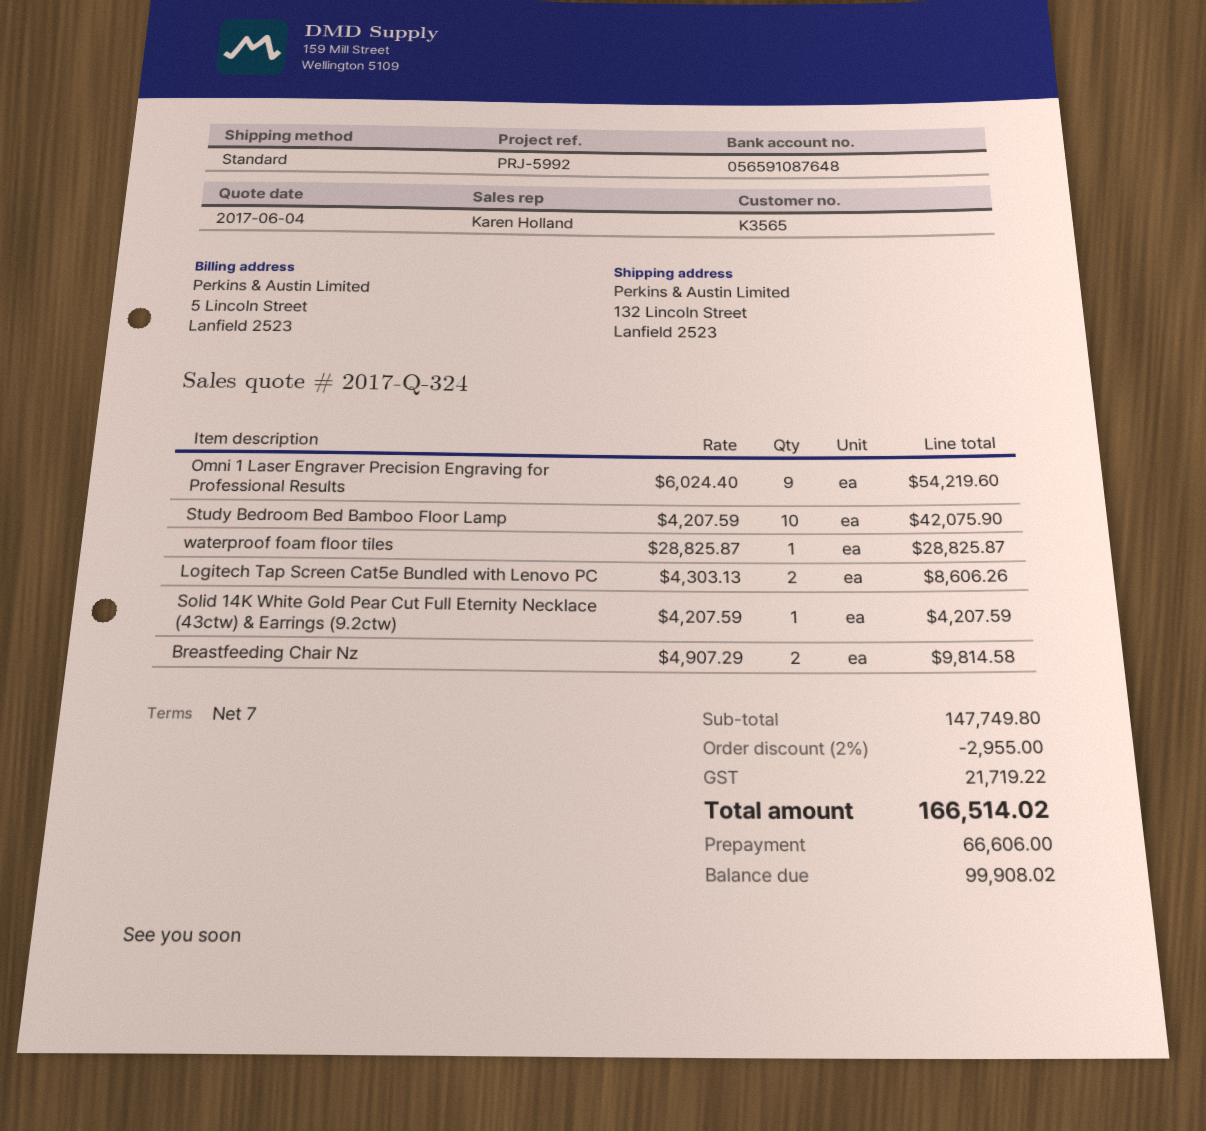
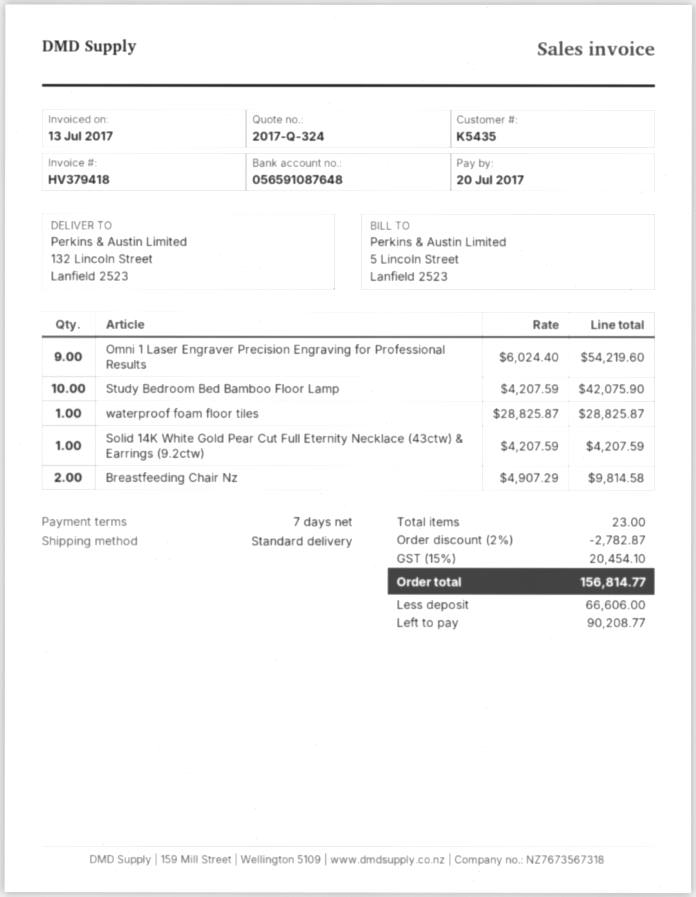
customer number: K3565 -> K5435
Logitech Tap Screen Cat5e Bundled with Lenovo PC: 2 x 4303.13 = 8606.26 -> none
discount: 2% = 2955.00 -> 2% = 2782.87
tax: 21719.22 -> 20454.10
total: 166514.02 -> 156814.77
balance: 99908.02 -> 90208.77

